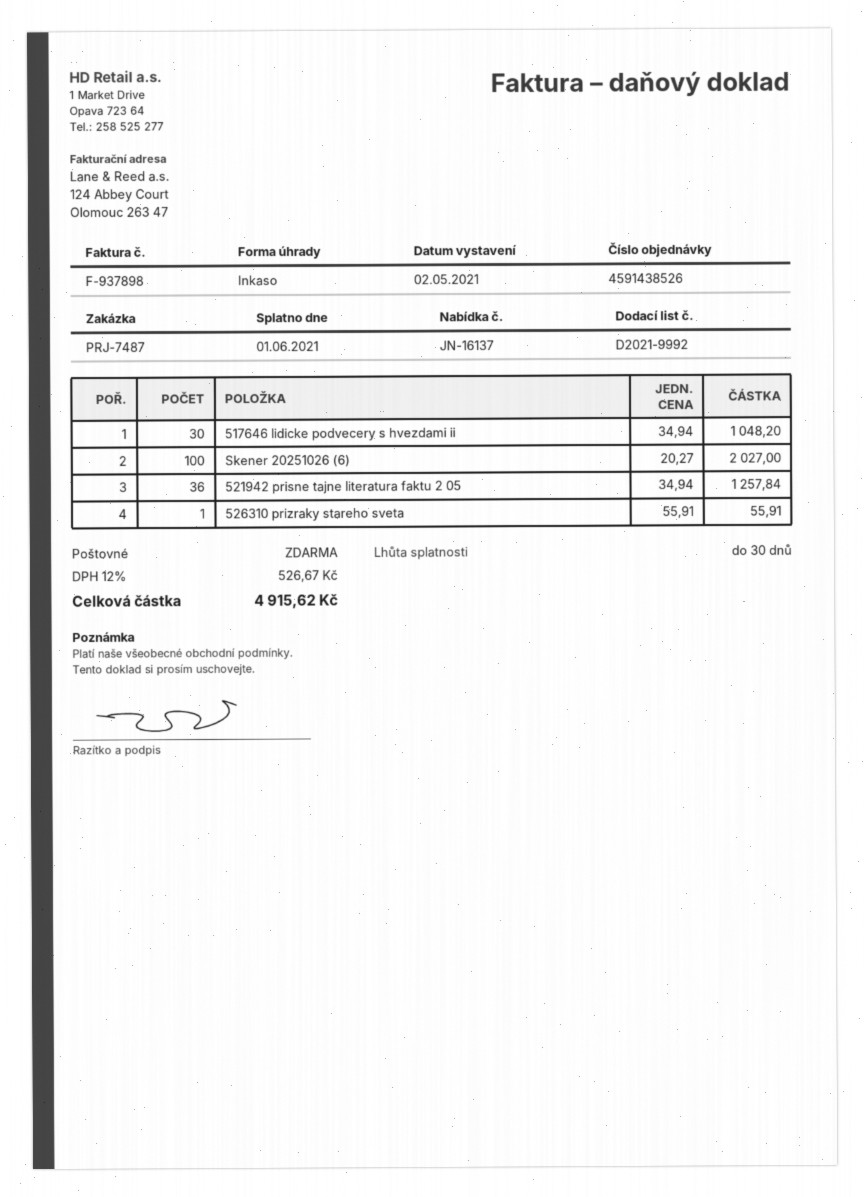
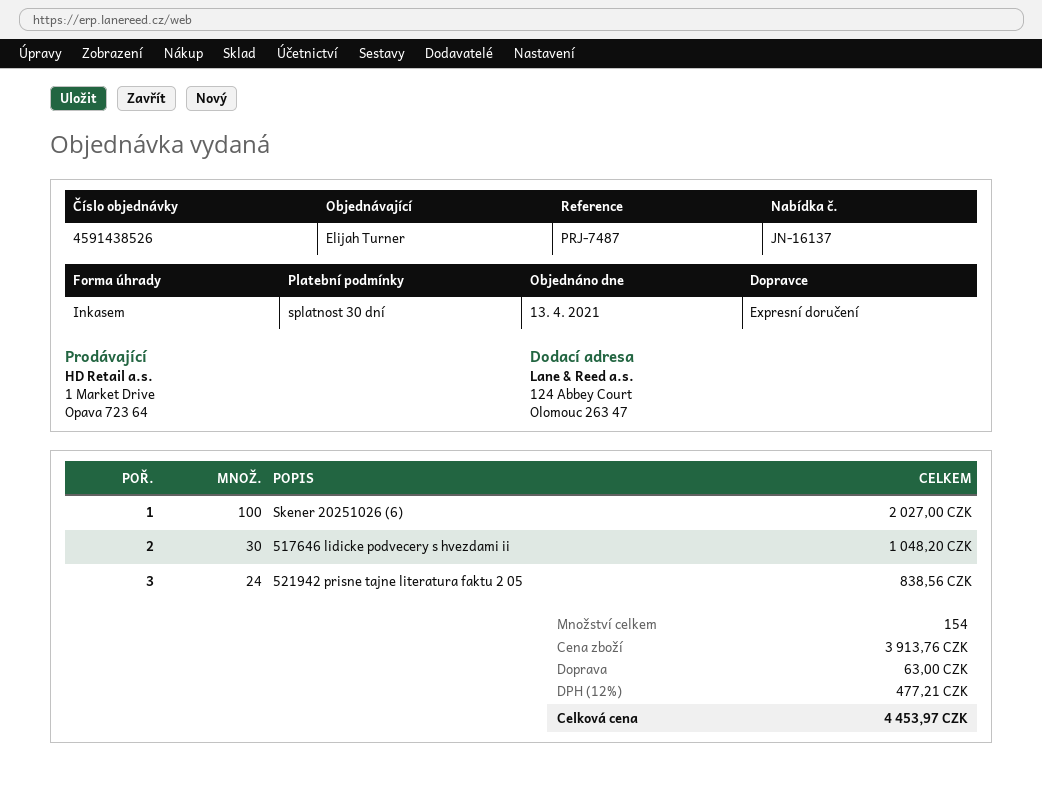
521942 prisne tajne literatura faktu 2 05: 36 for 1257.84 -> 24 for 838.56
526310 prizraky stareho sveta: 1 for 55.91 -> none
shipping: 0.00 -> 63.00
tax: 12% = 526.67 -> 12% = 477.21
total: 4915.62 -> 4453.97

